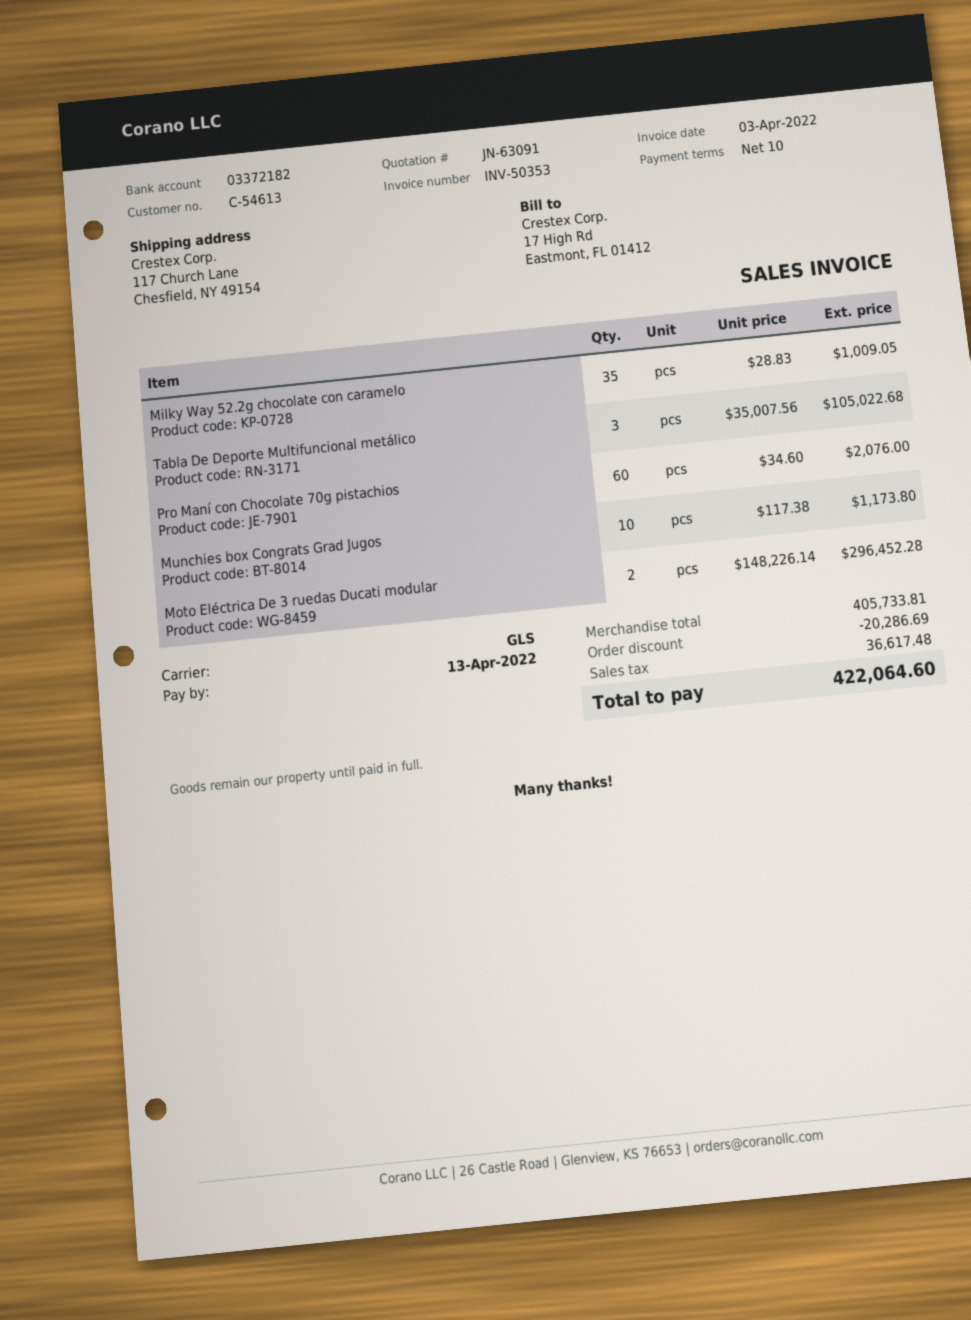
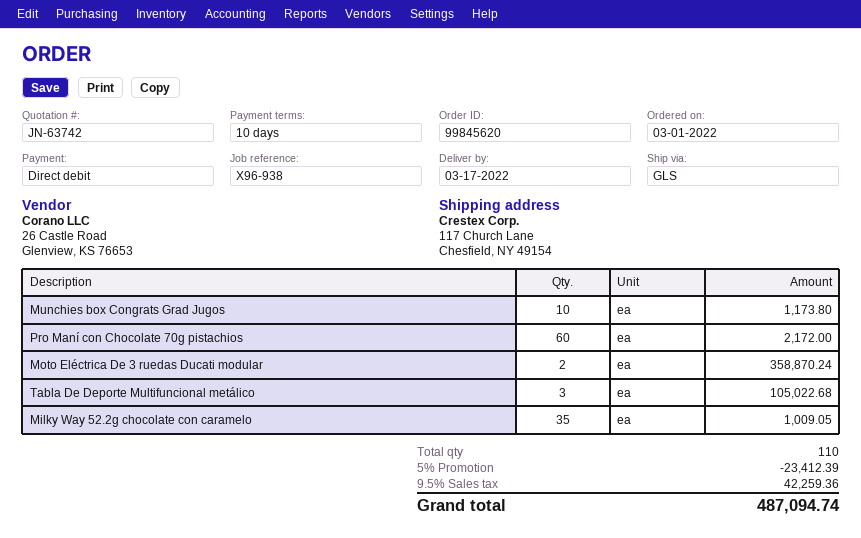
quote number: JN-63091 -> JN-63742
Pro Maní con Chocolate 70g pistachios: 60 for 2076.00 -> 60 for 2172.00
Moto Eléctrica De 3 ruedas Ducati modular: 2 for 296452.28 -> 2 for 358870.24
discount: 20286.69 -> 23412.39
tax: 36617.48 -> 42259.36
total: 422064.60 -> 487094.74

